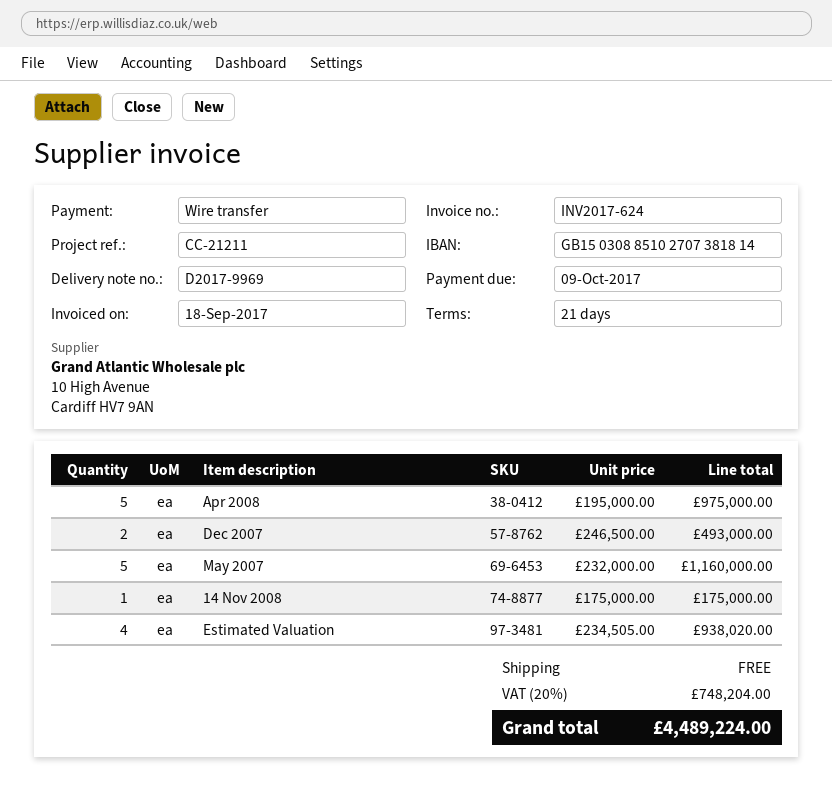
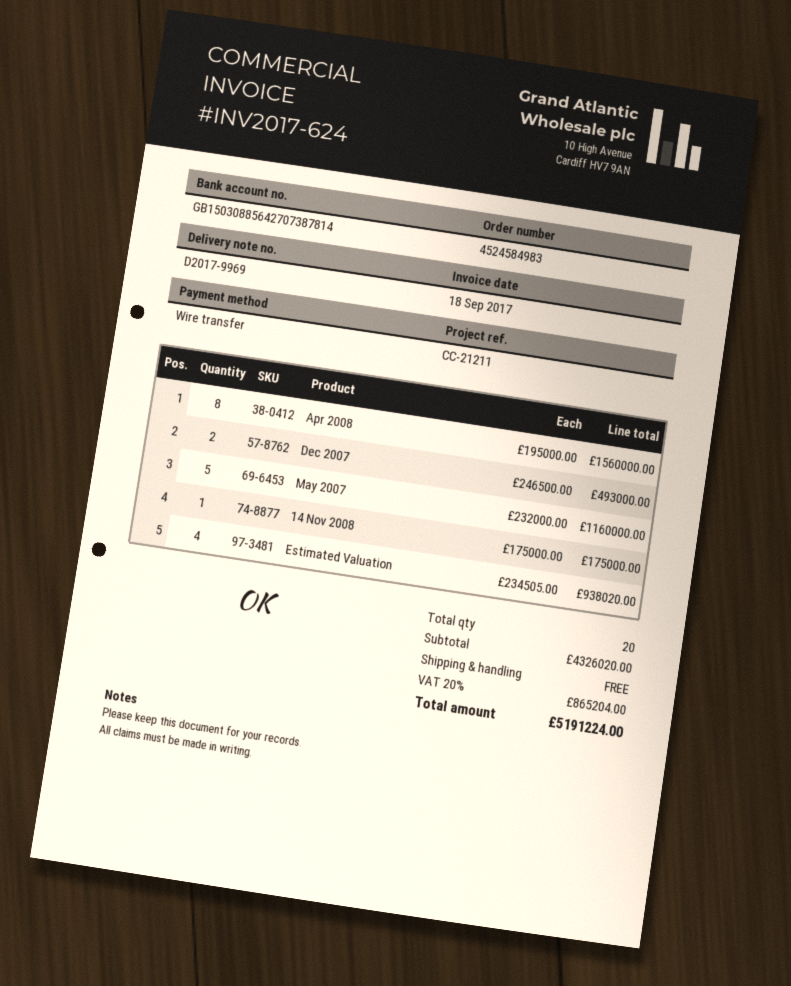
bank account: GB15030885102707381814 -> GB15030885642707387814
Apr 2008: 5 x 195000.00 = 975000.00 -> 8 x 195000.00 = 1560000.00
tax: 20% = 748204.00 -> 20% = 865204.00
total: 4489224.00 -> 5191224.00

